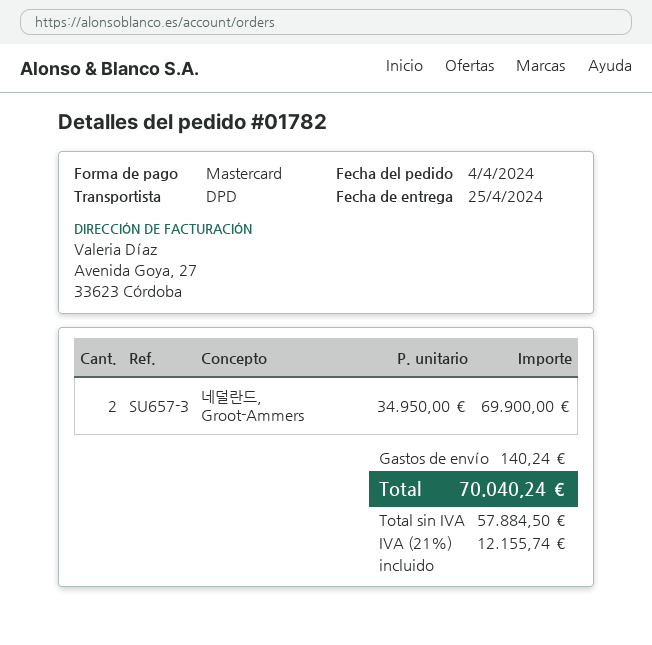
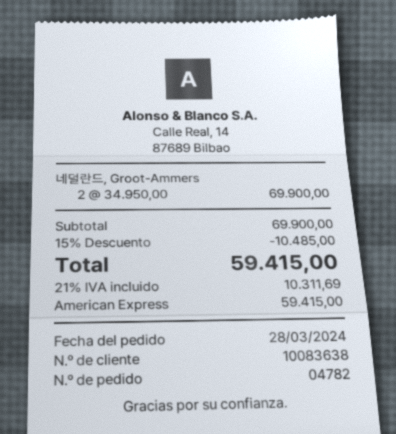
order number: 01782 -> 04782
order date: 2024-04-04 -> 2024-03-28
payment method: Mastercard -> American Express
discount: none -> 15% = 10485.00
shipping: 140.24 -> none
tax: 21% = 12155.74 -> 21% = 10311.69
total: 70040.24 -> 59415.00

